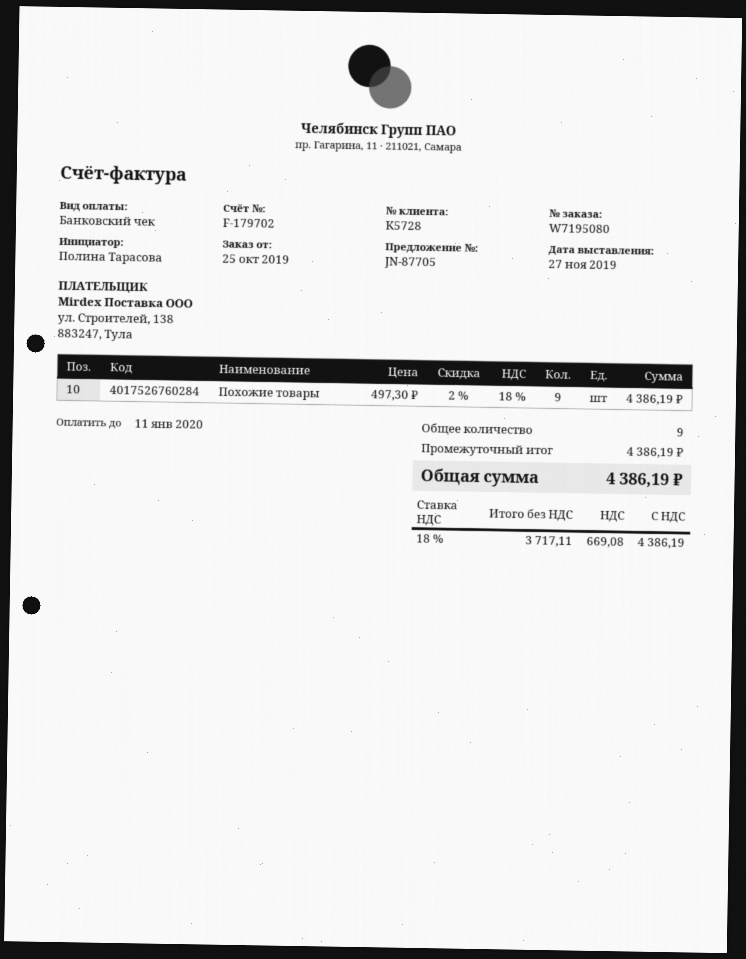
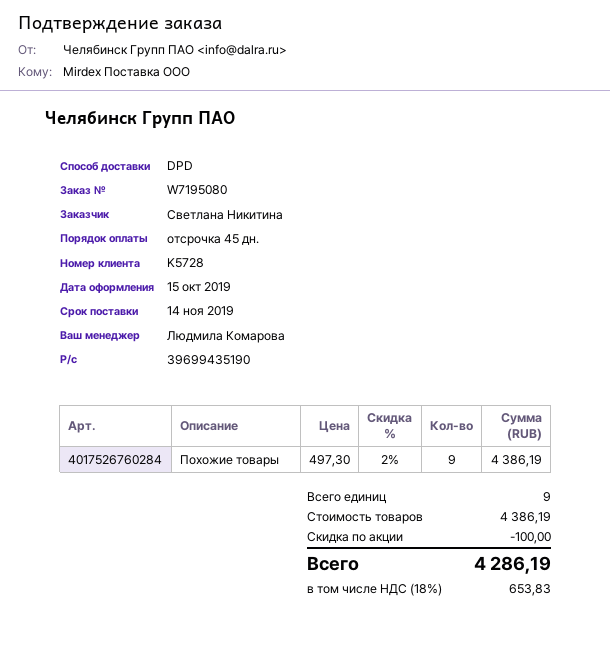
order date: 2019-10-25 -> 2019-10-15
ordered by: Полина Тарасова -> Светлана Никитина
discount: none -> 100.00
tax: 18% = 669.08 -> 18% = 653.83
total: 4386.19 -> 4286.19

